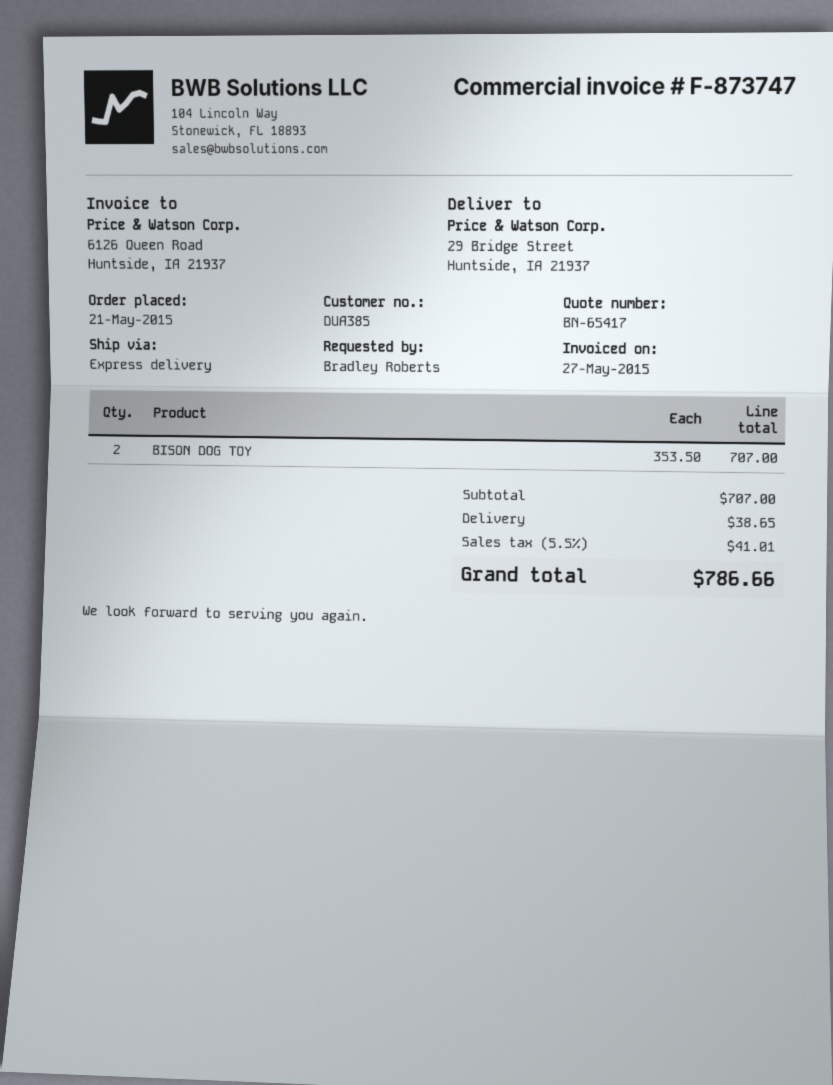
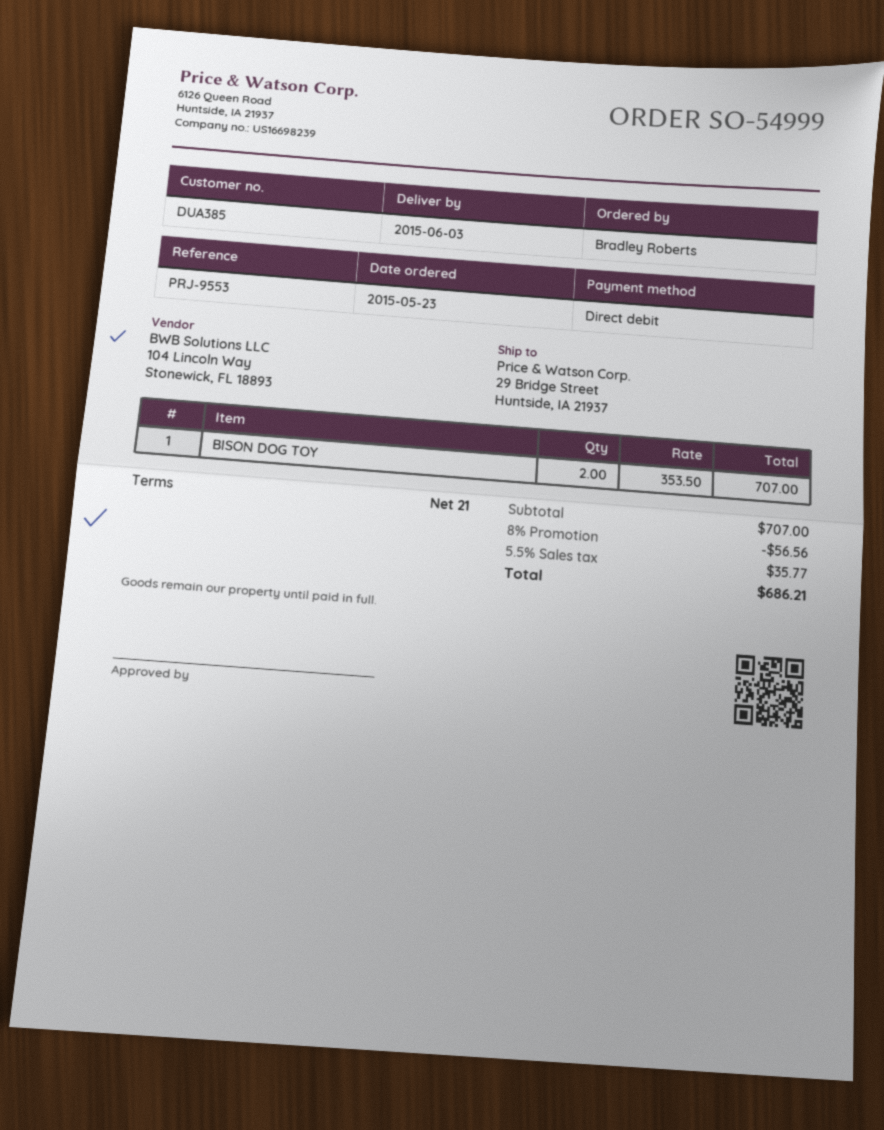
order date: 2015-05-21 -> 2015-05-23
discount: none -> 8% = 56.56
shipping: 38.65 -> none
tax: 5.5% = 41.01 -> 5.5% = 35.77
total: 786.66 -> 686.21

